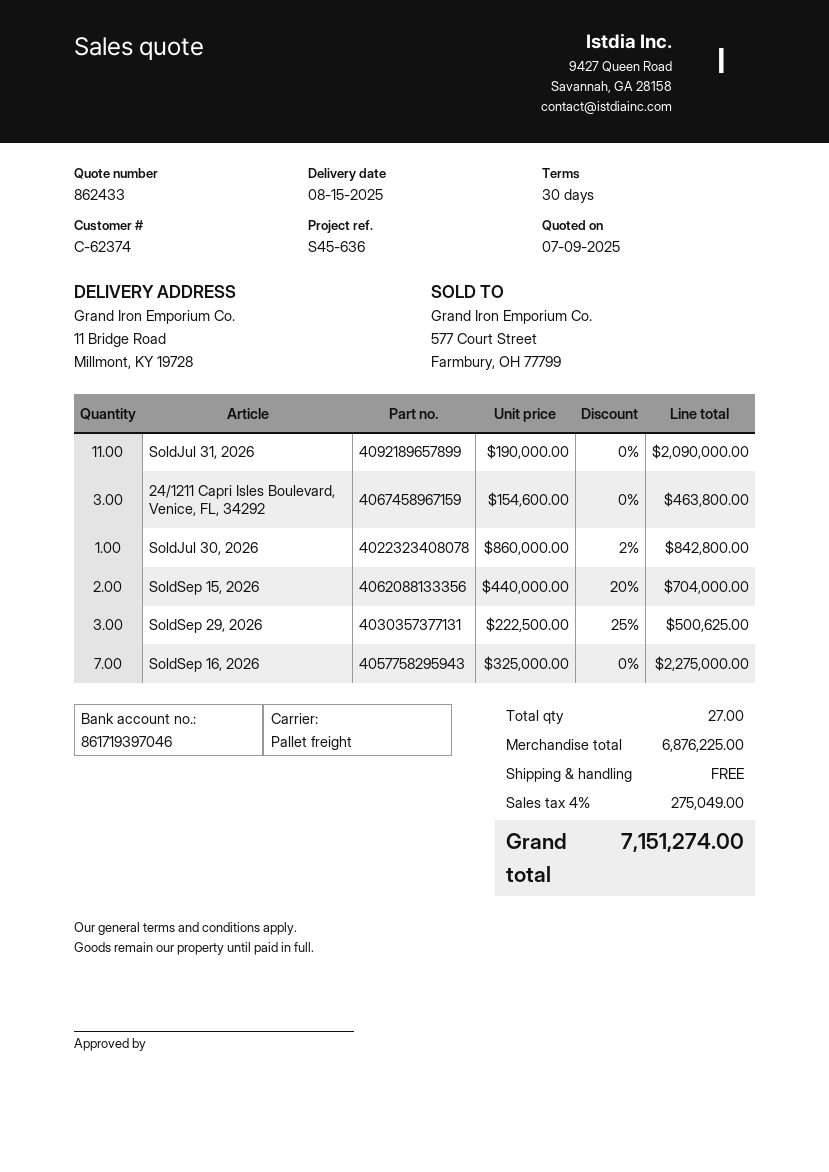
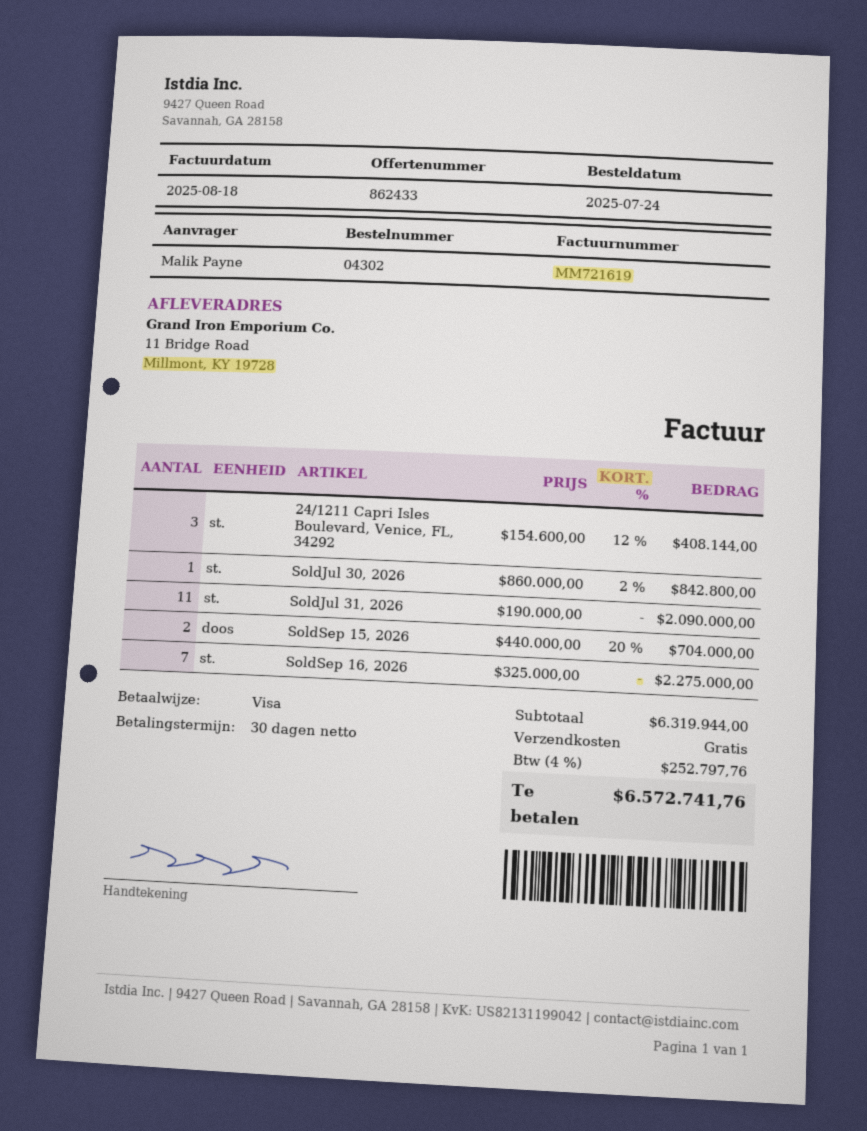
24/1211 Capri Isles Boulevard, Venice, FL, 34292: 3 x 154600.00 = 463800.00 -> 3 x 154600.00 - 12% = 408144.00
SoldSep 29, 2026: 3 x 222500.00 - 25% = 500625.00 -> none
subtotal: 6876225.00 -> 6319944.00
tax: 4% = 275049.00 -> 4% = 252797.76
total: 7151274.00 -> 6572741.76

